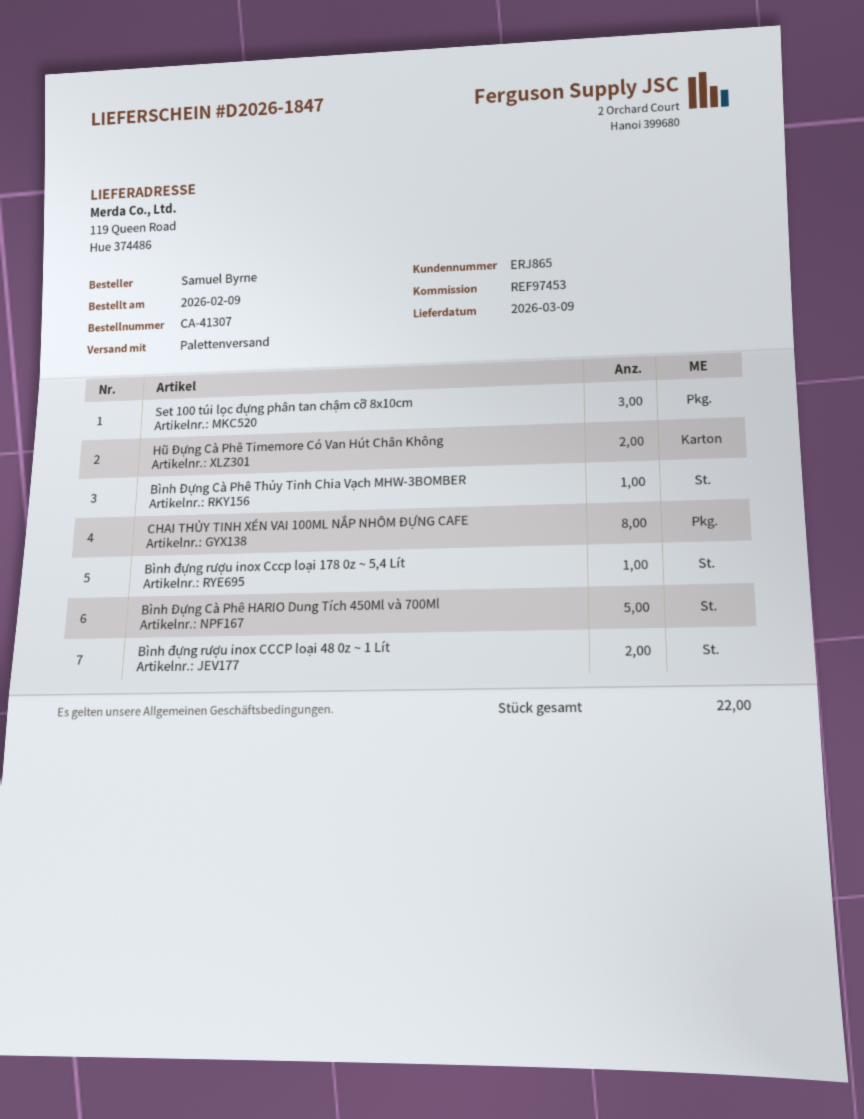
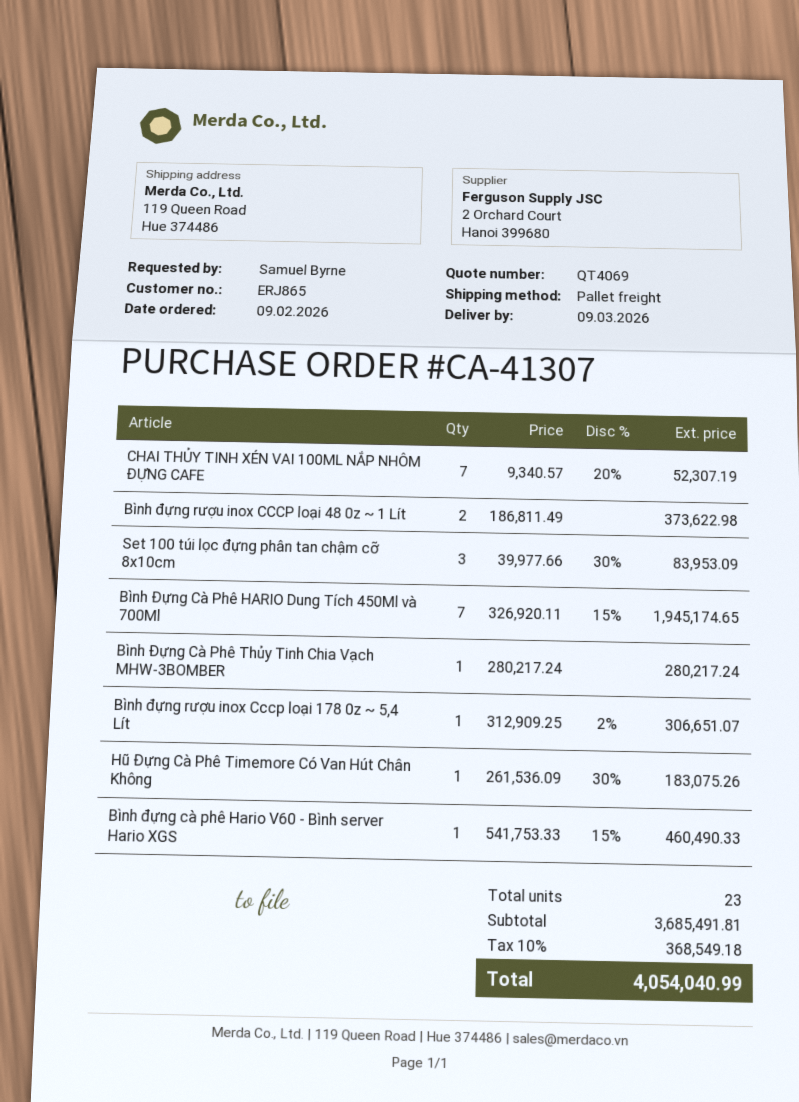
Hũ Đựng Cà Phê Timemore Có Van Hút Chân Không: 2 -> 1
CHAI THỦY TINH XÉN VAI 100ML NẮP NHÔM ĐỰNG CAFE: 8 -> 7
Bình Đựng Cà Phê HARIO Dung Tích 450Ml và 700Ml: 5 -> 7
Bình đựng cà phê Hario V60 - Bình server Hario XGS: none -> 1
total quantity: 22 -> 23

